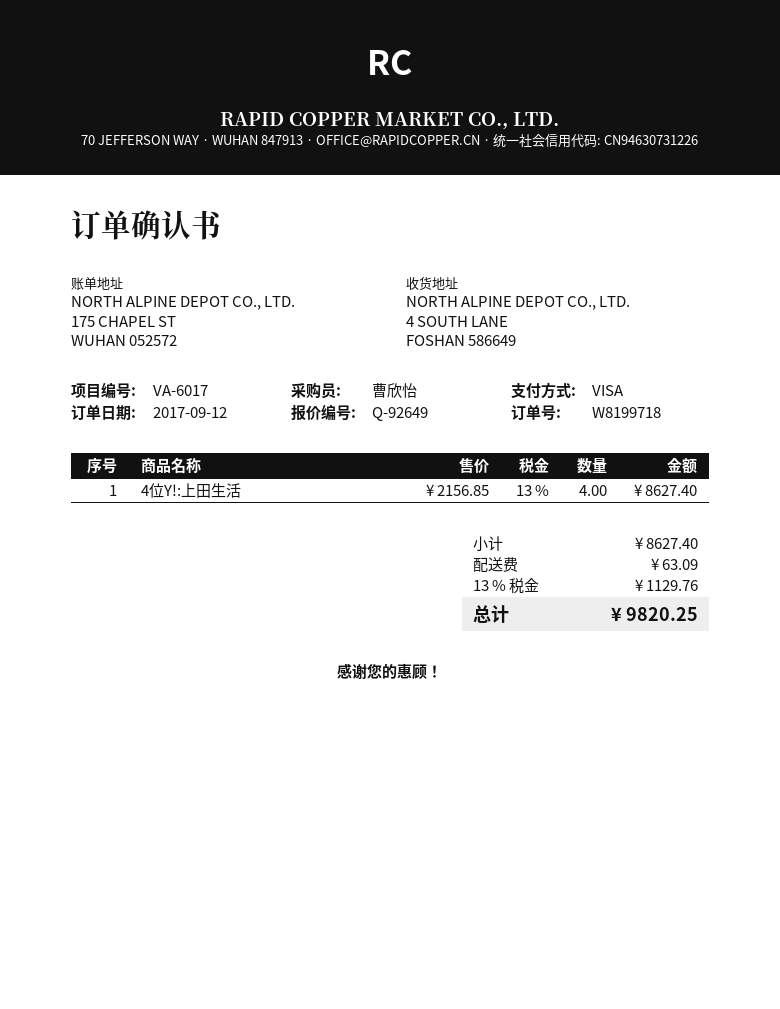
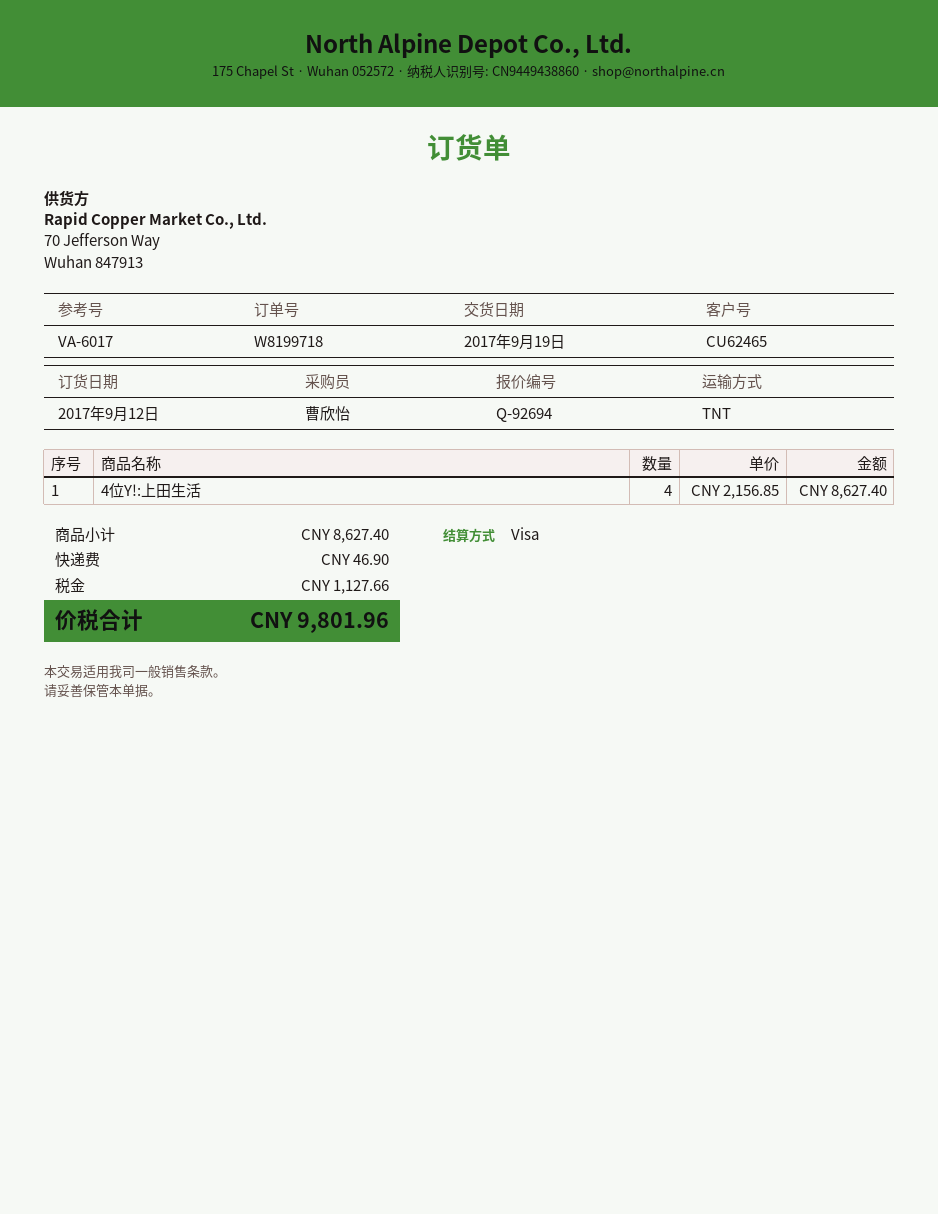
quote number: Q-92649 -> Q-92694
shipping: 63.09 -> 46.90
tax: 1129.76 -> 1127.66
total: 9820.25 -> 9801.96

